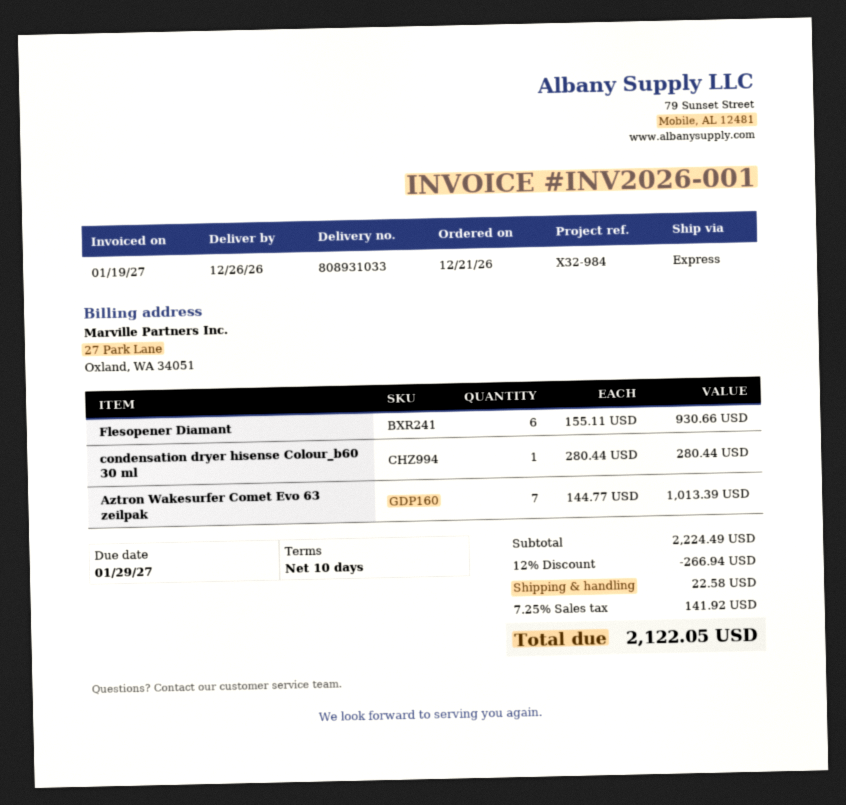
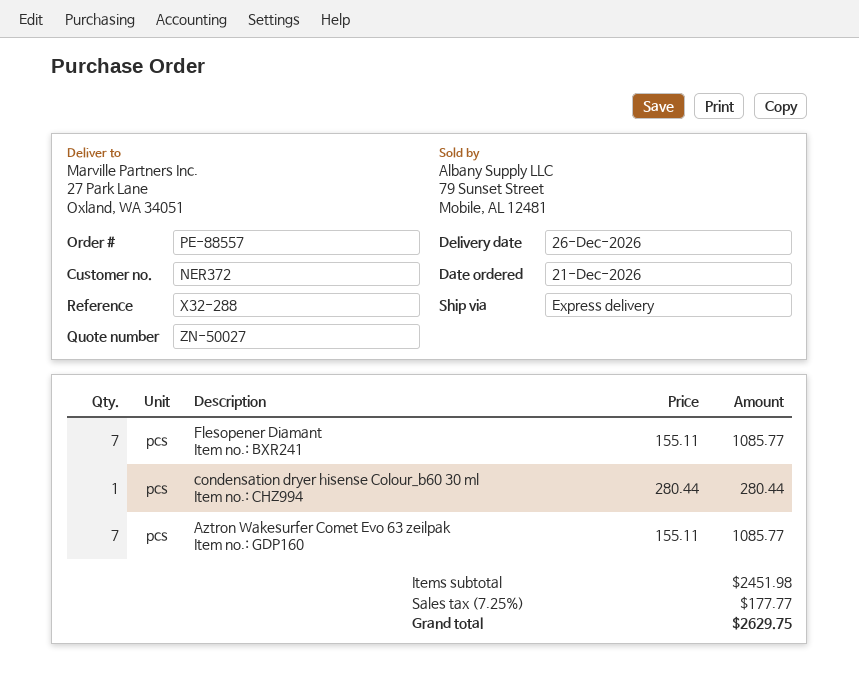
reference: X32-984 -> X32-288
Flesopener Diamant: 6 x 155.11 = 930.66 -> 7 x 155.11 = 1085.77
Aztron Wakesurfer Comet Evo 63 zeilpak: 7 x 144.77 = 1013.39 -> 7 x 155.11 = 1085.77
subtotal: 2224.49 -> 2451.98
discount: 12% = 266.94 -> none
shipping: 22.58 -> none
tax: 7.25% = 141.92 -> 7.25% = 177.77
total: 2122.05 -> 2629.75

